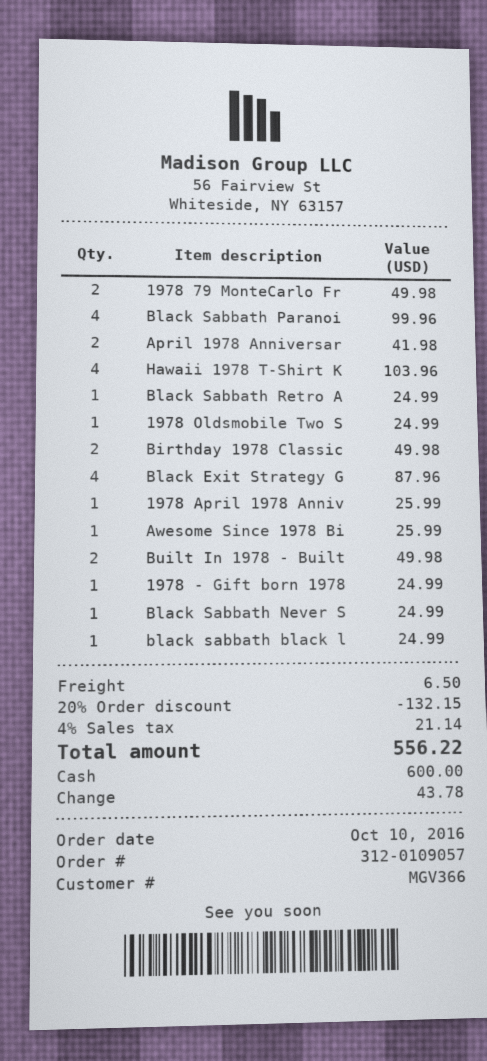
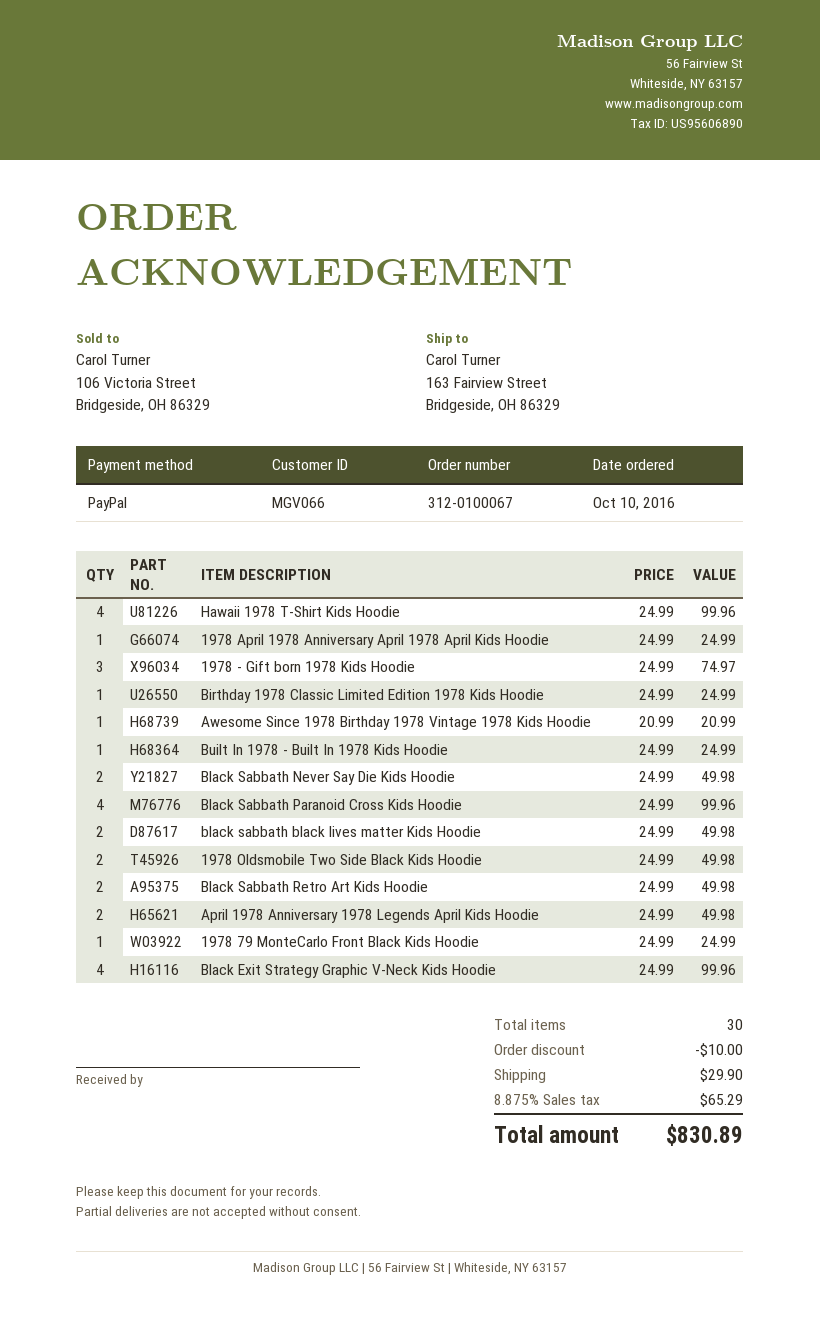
order number: 312-0109057 -> 312-0100067
customer number: MGV366 -> MGV066
payment method: cash -> PayPal
1978 79 MonteCarlo Fr: 2 for 49.98 -> 1 for 24.99
April 1978 Anniversar: 2 for 41.98 -> 2 for 49.98
Hawaii 1978 T-Shirt K: 4 for 103.96 -> 4 for 99.96
Black Sabbath Retro A: 1 for 24.99 -> 2 for 49.98
1978 Oldsmobile Two S: 1 for 24.99 -> 2 for 49.98
Birthday 1978 Classic: 2 for 49.98 -> 1 for 24.99
Black Exit Strategy G: 4 for 87.96 -> 4 for 99.96
1978 April 1978 Anniv: 1 for 25.99 -> 1 for 24.99
Awesome Since 1978 Bi: 1 for 25.99 -> 1 for 20.99
Built In 1978 - Built: 2 for 49.98 -> 1 for 24.99
1978 - Gift born 1978: 1 for 24.99 -> 3 for 74.97
Black Sabbath Never S: 1 for 24.99 -> 2 for 49.98
black sabbath black l: 1 for 24.99 -> 2 for 49.98
discount: 132.15 -> 10.00
shipping: 6.50 -> 29.90
tax: 4% = 21.14 -> 8.875% = 65.29
total: 556.22 -> 830.89

